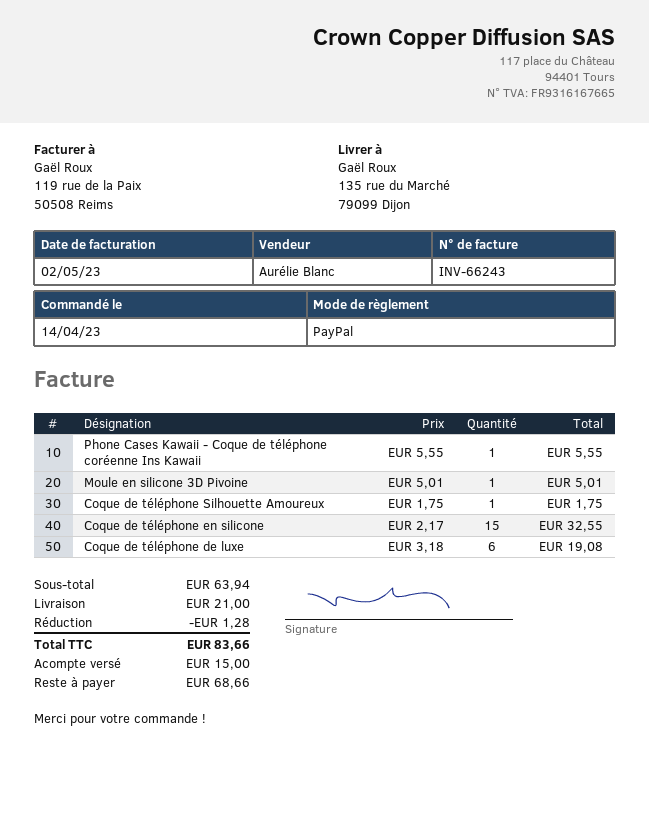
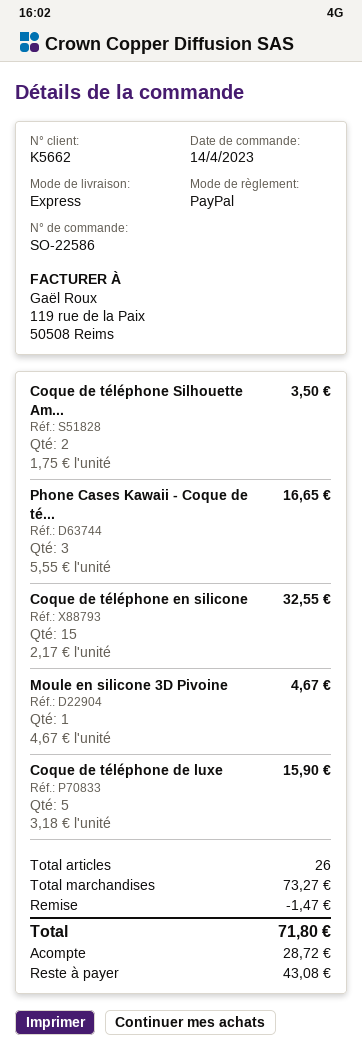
Phone Cases Kawaii - Coque de téléphone coréenne Ins Kawaii: 1 x 5.55 = 5.55 -> 3 x 5.55 = 16.65
Moule en silicone 3D Pivoine: 1 x 5.01 = 5.01 -> 1 x 4.67 = 4.67
Coque de téléphone Silhouette Amoureux: 1 x 1.75 = 1.75 -> 2 x 1.75 = 3.50
Coque de téléphone de luxe: 6 x 3.18 = 19.08 -> 5 x 3.18 = 15.90
subtotal: 63.94 -> 73.27
discount: 1.28 -> 1.47
shipping: 21.00 -> none
total: 83.66 -> 71.80
deposit: 15.00 -> 28.72
balance: 68.66 -> 43.08

